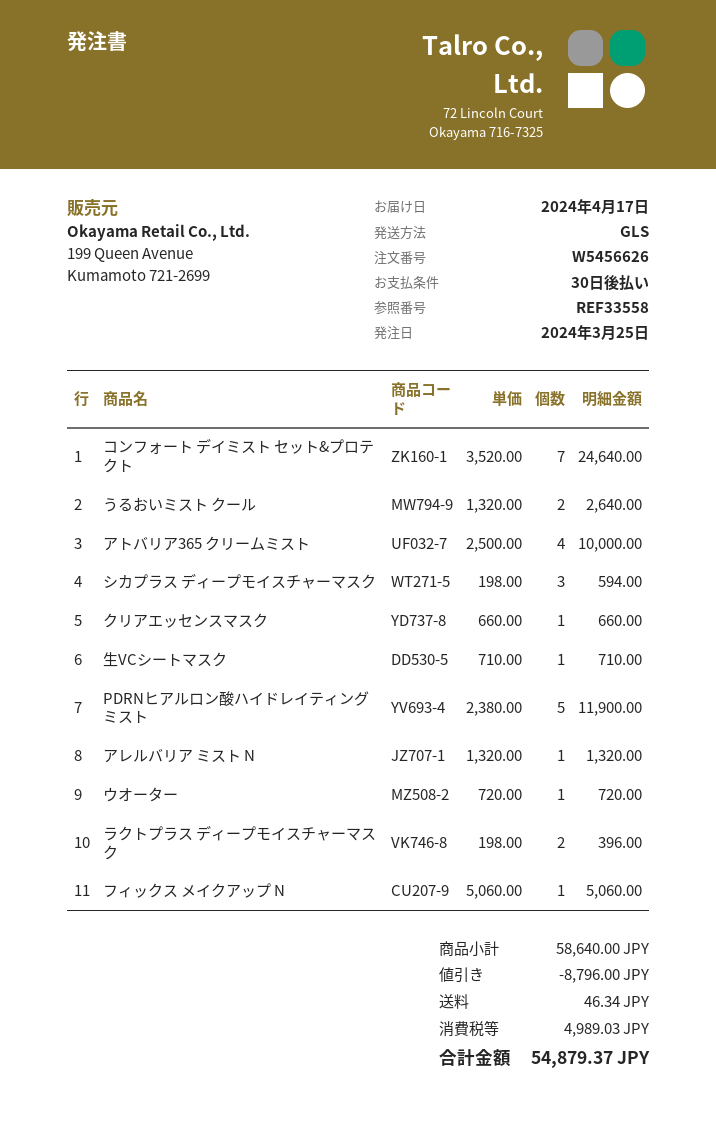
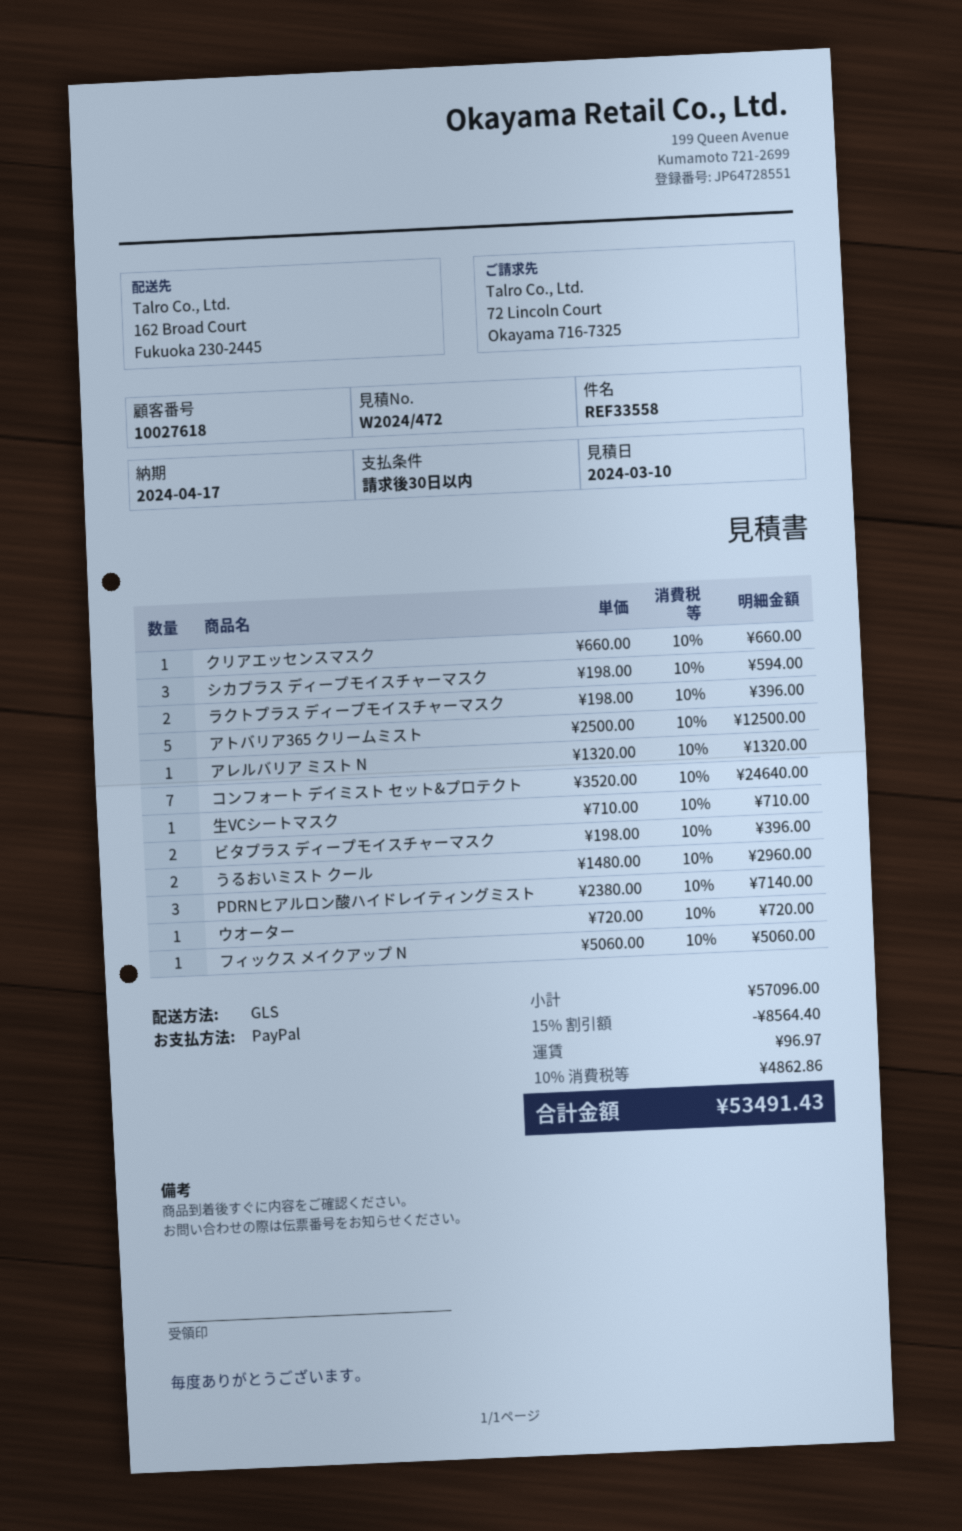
うるおいミスト クール: 2 x 1320.00 = 2640.00 -> 2 x 1480.00 = 2960.00
アトバリア365 クリームミスト: 4 x 2500.00 = 10000.00 -> 5 x 2500.00 = 12500.00
PDRNヒアルロン酸ハイドレイティングミスト: 5 x 2380.00 = 11900.00 -> 3 x 2380.00 = 7140.00
ビタプラス ディープモイスチャーマスク: none -> 2 x 198.00 = 396.00
subtotal: 58640.00 -> 57096.00
discount: 8796.00 -> 8564.40
shipping: 46.34 -> 96.97
tax: 4989.03 -> 4862.86
total: 54879.37 -> 53491.43

